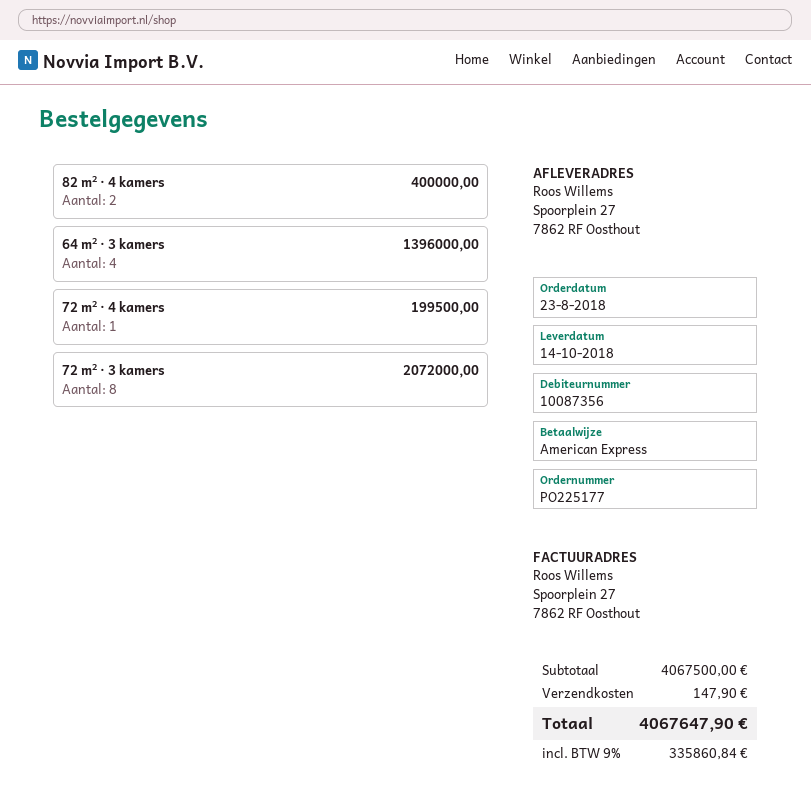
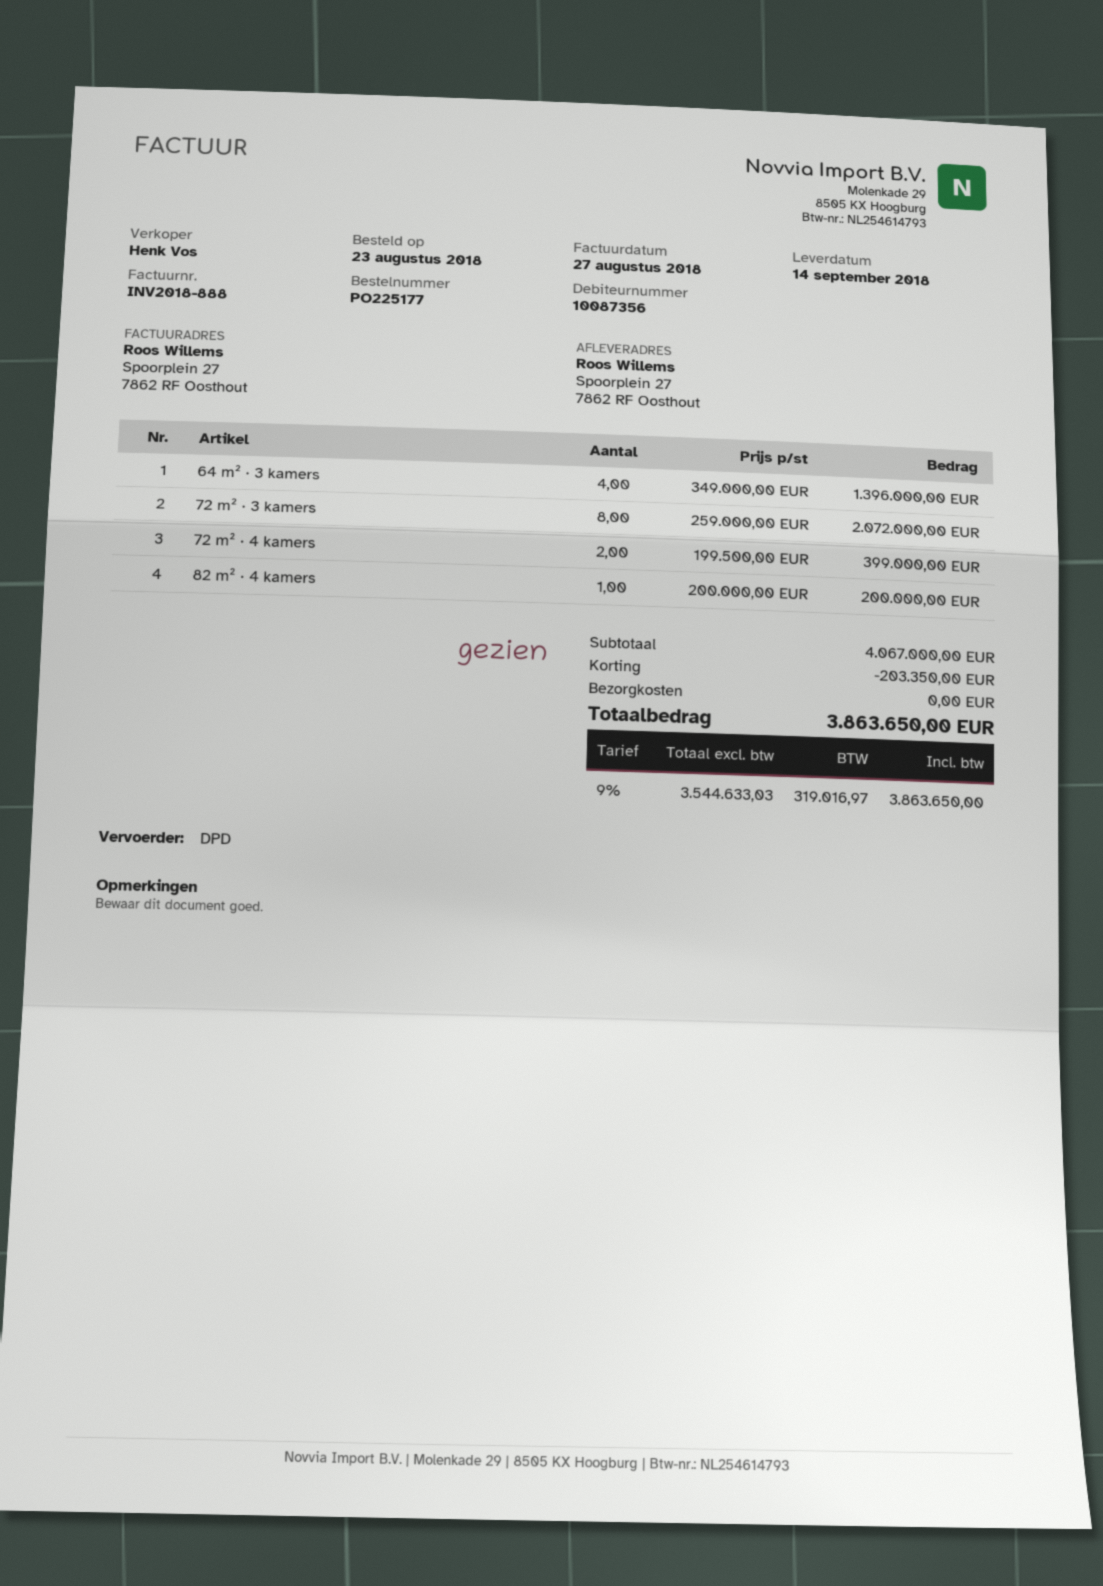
delivery date: 2018-10-14 -> 2018-09-14
82 m² · 4 kamers: 2 for 400000.00 -> 1 for 200000.00
72 m² · 4 kamers: 1 for 199500.00 -> 2 for 399000.00
subtotal: 4067500.00 -> 4067000.00
discount: none -> 203350.00
shipping: 147.90 -> 0.00
tax: 9% = 335860.84 -> 9% = 319016.97
total: 4067647.90 -> 3863650.00

